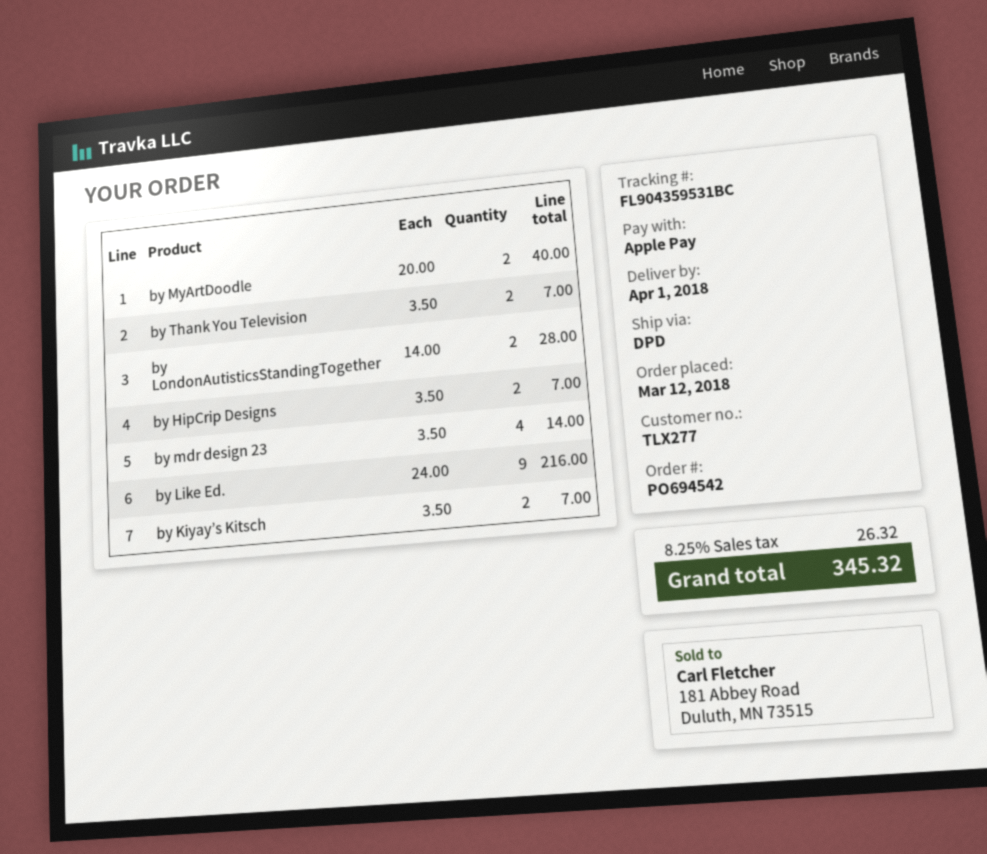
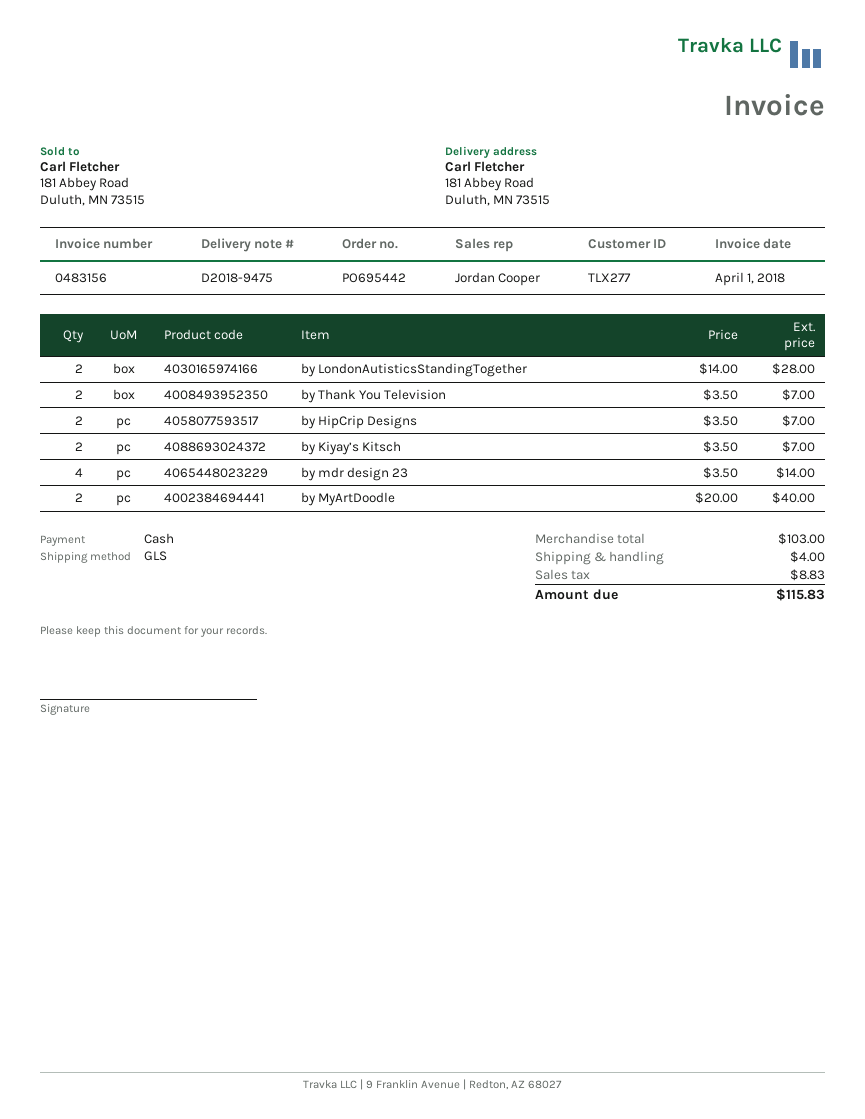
order number: PO694542 -> PO695442
payment method: Apple Pay -> cash
shipping method: DPD -> GLS
by Like Ed.: 9 x 24.00 = 216.00 -> none
shipping: none -> 4.00
tax: 26.32 -> 8.83
total: 345.32 -> 115.83

